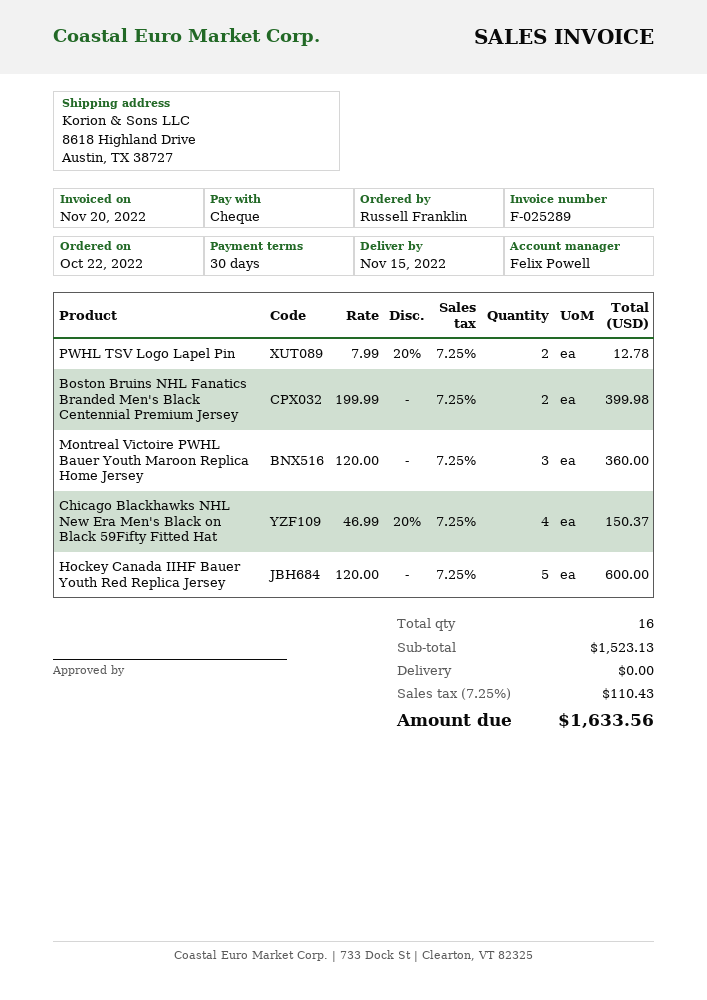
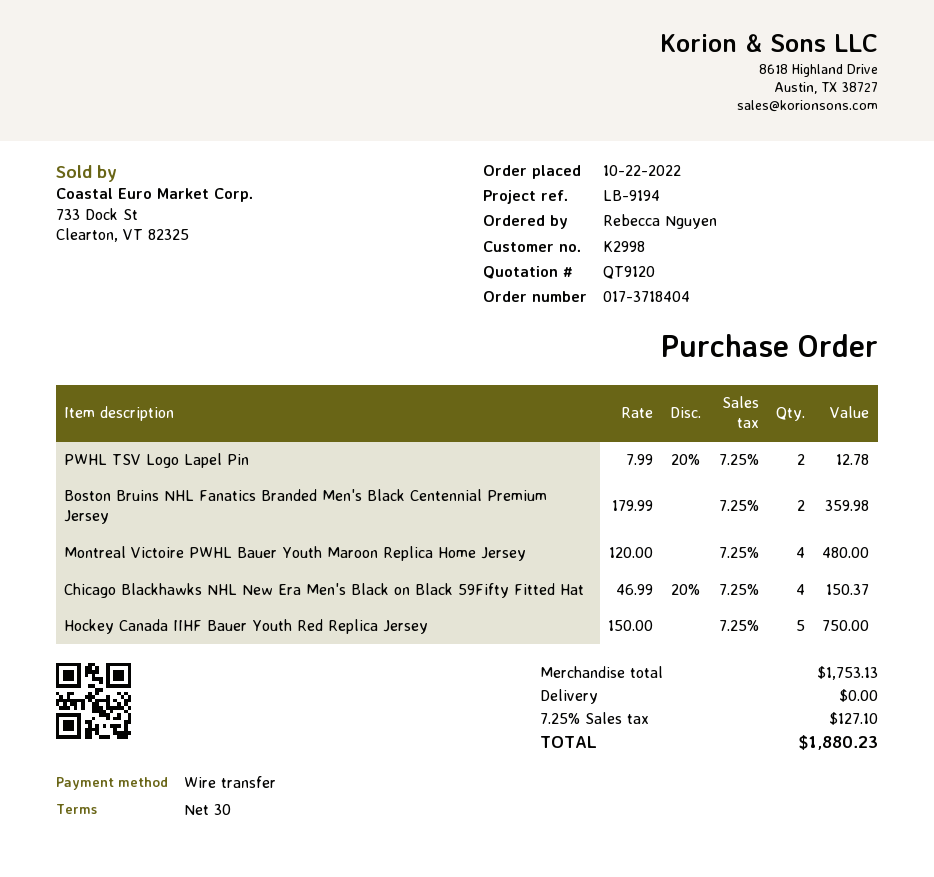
ordered by: Russell Franklin -> Rebecca Nguyen
payment method: cheque -> bank transfer
Boston Bruins NHL Fanatics Branded Men's Black Centennial Premium Jersey: 2 x 199.99 = 399.98 -> 2 x 179.99 = 359.98
Montreal Victoire PWHL Bauer Youth Maroon Replica Home Jersey: 3 x 120.00 = 360.00 -> 4 x 120.00 = 480.00
Hockey Canada IIHF Bauer Youth Red Replica Jersey: 5 x 120.00 = 600.00 -> 5 x 150.00 = 750.00
subtotal: 1523.13 -> 1753.13
tax: 7.25% = 110.43 -> 7.25% = 127.10
total: 1633.56 -> 1880.23

